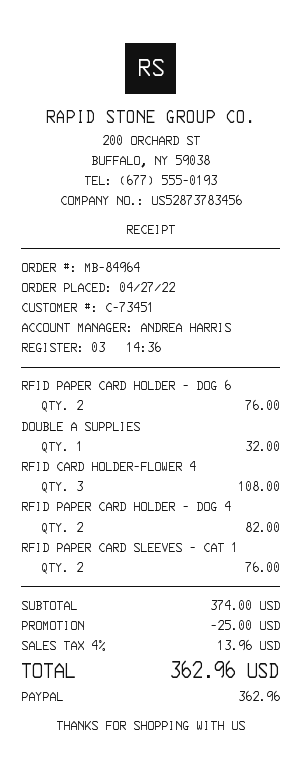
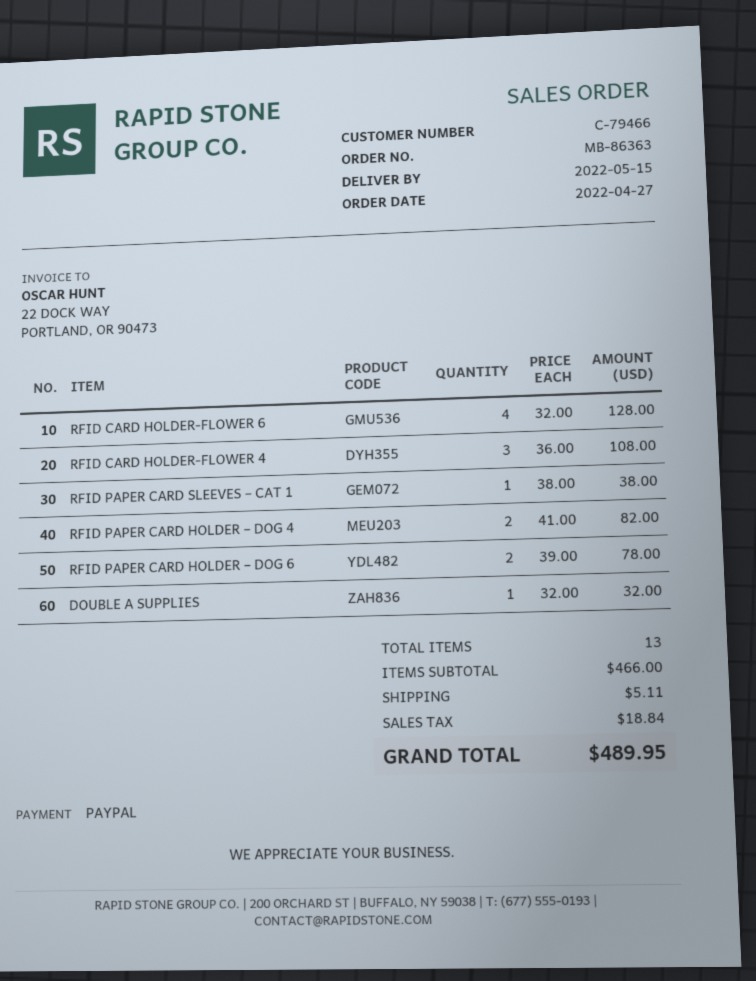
order number: MB-84964 -> MB-86363
customer number: C-73451 -> C-79466
RFID PAPER CARD HOLDER – DOG 6: 2 for 76.00 -> 2 for 78.00
RFID PAPER CARD SLEEVES – CAT 1: 2 for 76.00 -> 1 for 38.00
RFID CARD HOLDER-FLOWER 6: none -> 4 for 128.00
subtotal: 374.00 -> 466.00
discount: 25.00 -> none
shipping: none -> 5.11
tax: 13.96 -> 18.84
total: 362.96 -> 489.95

